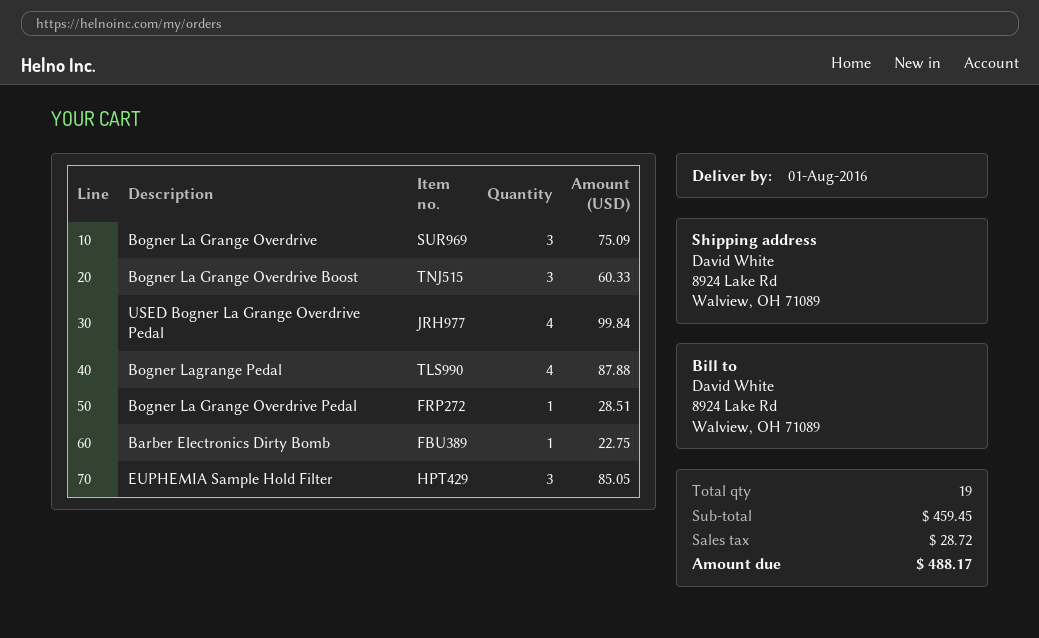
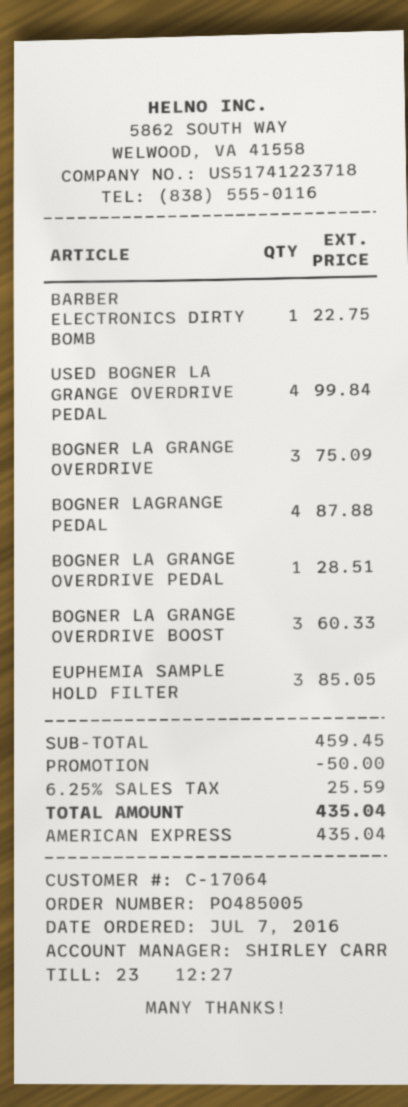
discount: none -> 50.00
tax: 28.72 -> 25.59
total: 488.17 -> 435.04

